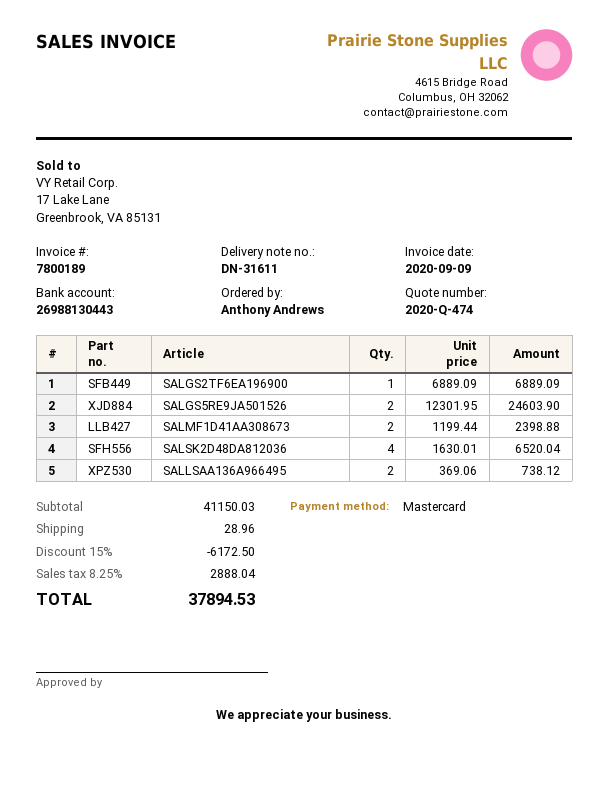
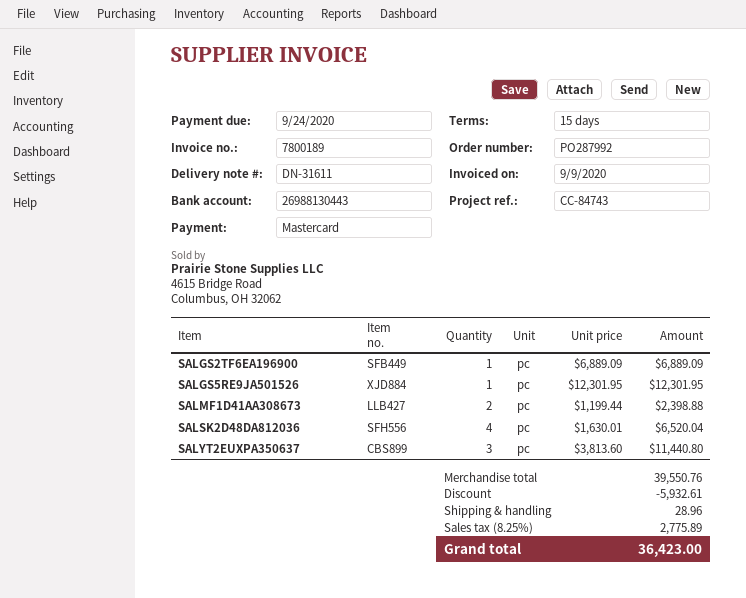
SALGS5RE9JA501526: 2 x 12301.95 = 24603.90 -> 1 x 12301.95 = 12301.95
SALLSAA136A966495: 2 x 369.06 = 738.12 -> none
SALYT2EUXPA350637: none -> 3 x 3813.60 = 11440.80
subtotal: 41150.03 -> 39550.76
discount: 6172.50 -> 5932.61
tax: 8.25% = 2888.04 -> 8.25% = 2775.89
total: 37894.53 -> 36423.00

